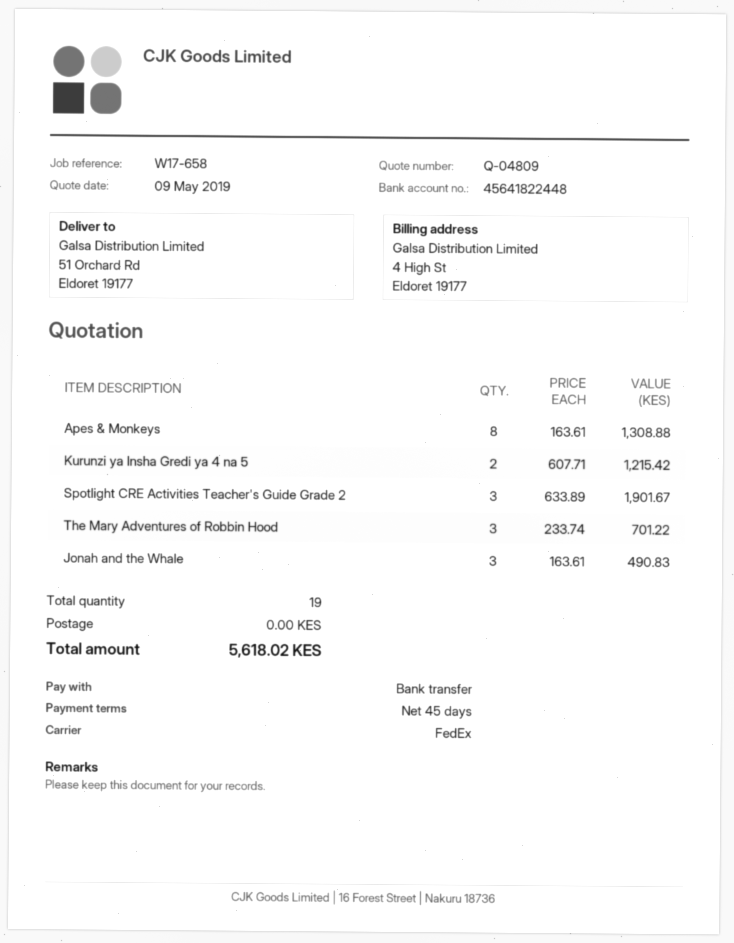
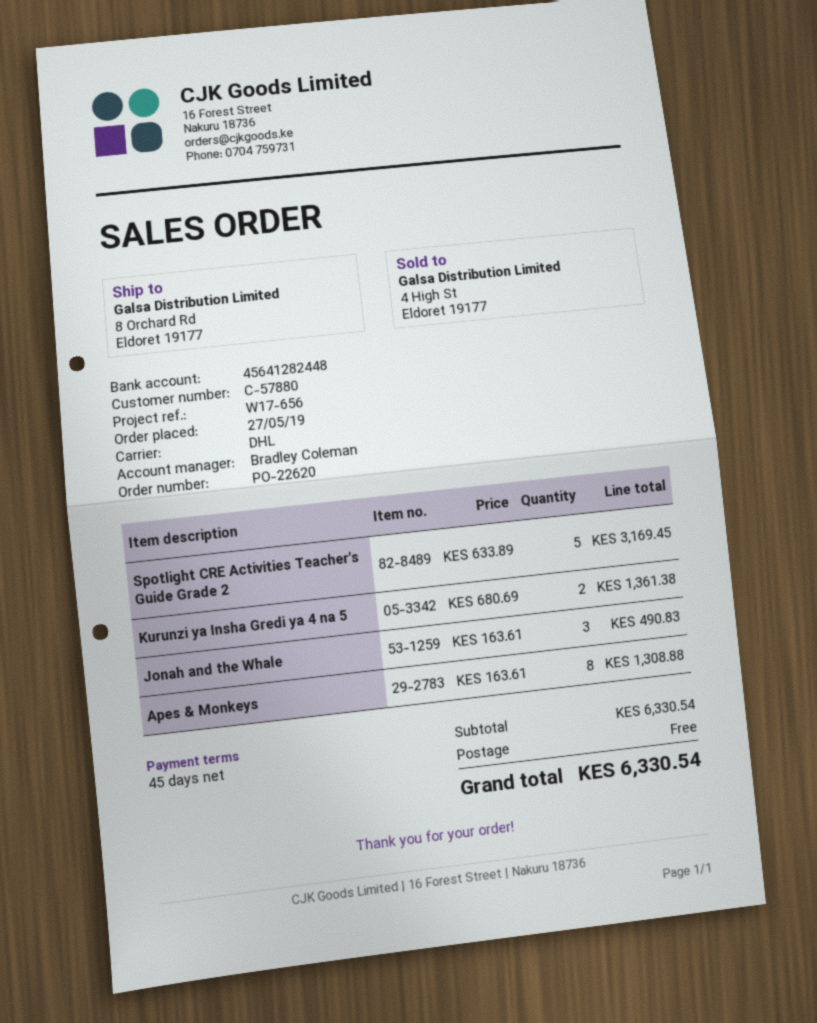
reference: W17-658 -> W17-656
bank account: 45641822448 -> 45641282448
shipping method: FedEx -> DHL
ship to: 51 Orchard Rd, Eldoret 19177 -> 8 Orchard Rd, Eldoret 19177
Kurunzi ya Insha Gredi ya 4 na 5: 2 x 607.71 = 1215.42 -> 2 x 680.69 = 1361.38
Spotlight CRE Activities Teacher's Guide Grade 2: 3 x 633.89 = 1901.67 -> 5 x 633.89 = 3169.45
The Mary Adventures of Robbin Hood: 3 x 233.74 = 701.22 -> none
total: 5618.02 -> 6330.54

